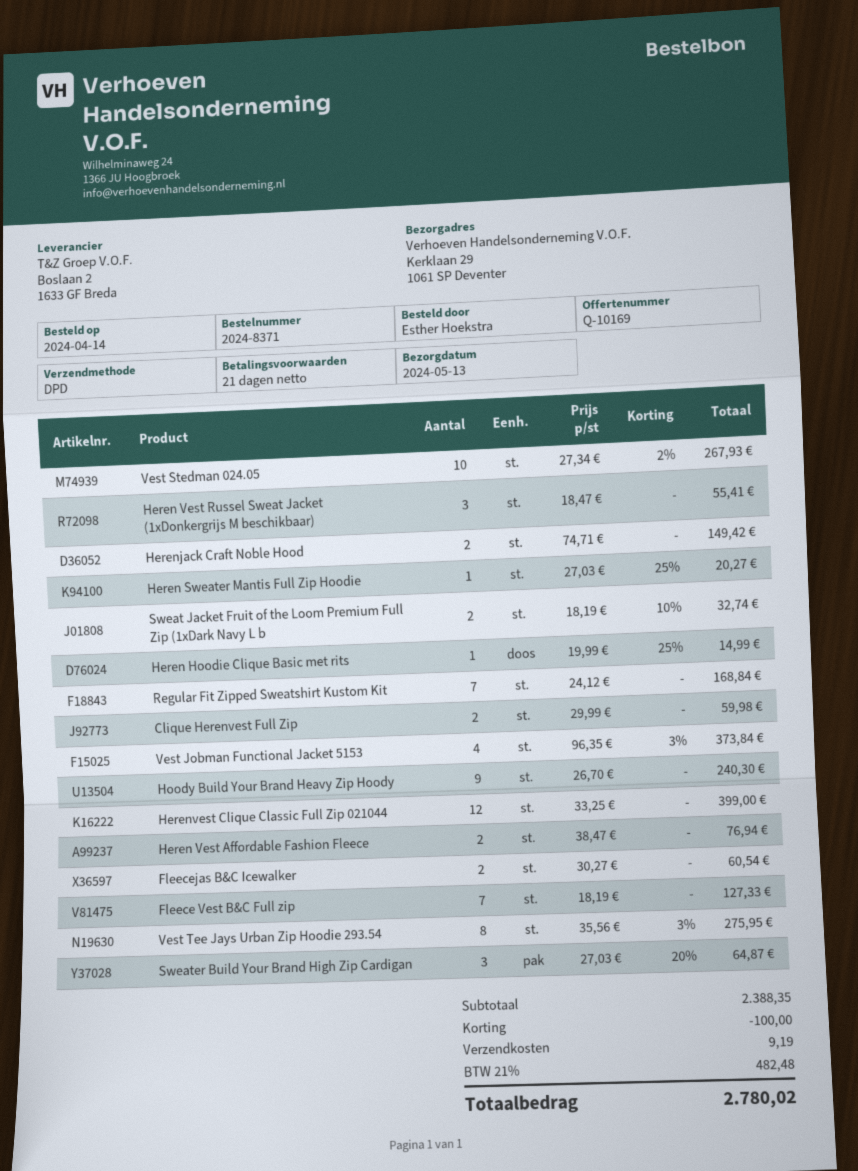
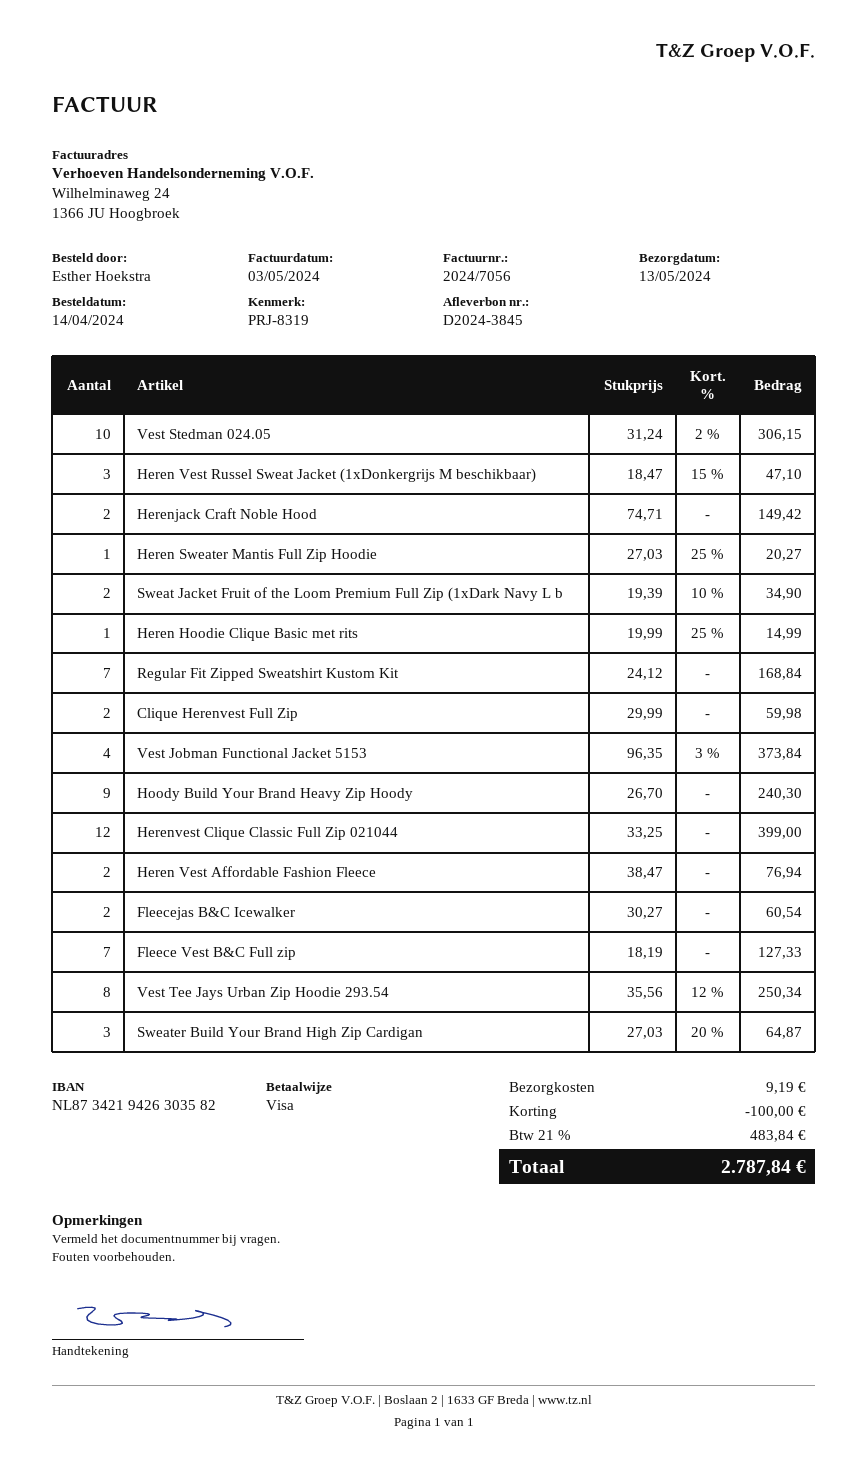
Vest Stedman 024.05: 10 x 27.34 - 2% = 267.93 -> 10 x 31.24 - 2% = 306.15
Heren Vest Russel Sweat Jacket (1xDonkergrijs M beschikbaar): 3 x 18.47 = 55.41 -> 3 x 18.47 - 15% = 47.10
Sweat Jacket Fruit of the Loom Premium Full Zip (1xDark Navy L b: 2 x 18.19 - 10% = 32.74 -> 2 x 19.39 - 10% = 34.90
Vest Tee Jays Urban Zip Hoodie 293.54: 8 x 35.56 - 3% = 275.95 -> 8 x 35.56 - 12% = 250.34
tax: 21% = 482.48 -> 21% = 483.84
total: 2780.02 -> 2787.84

